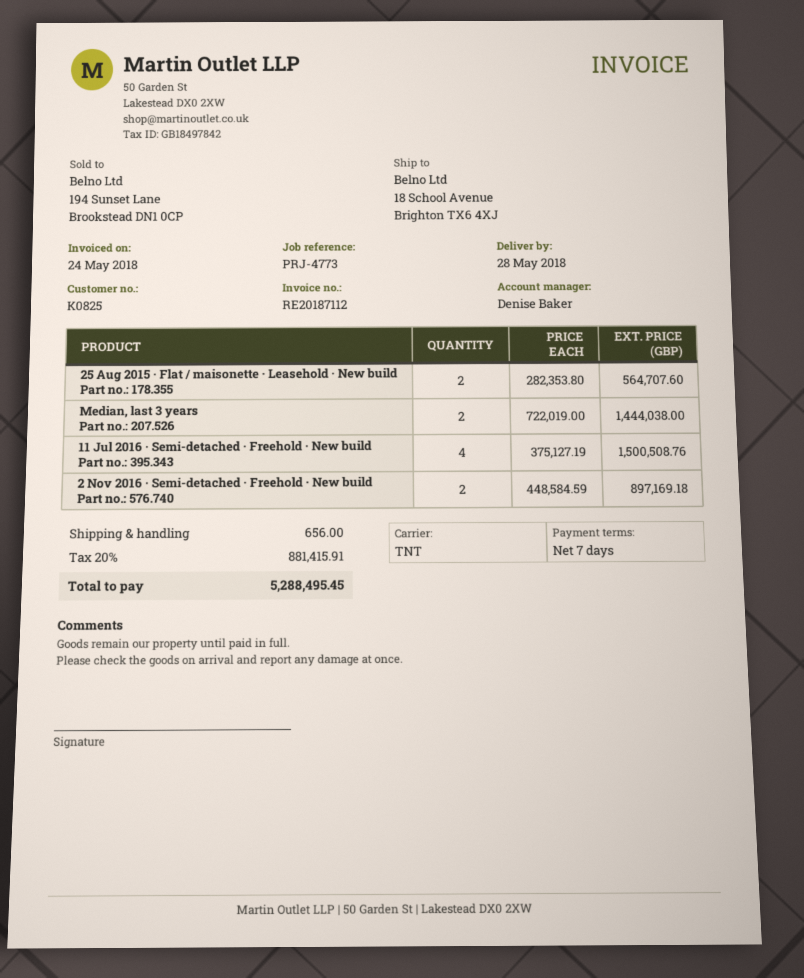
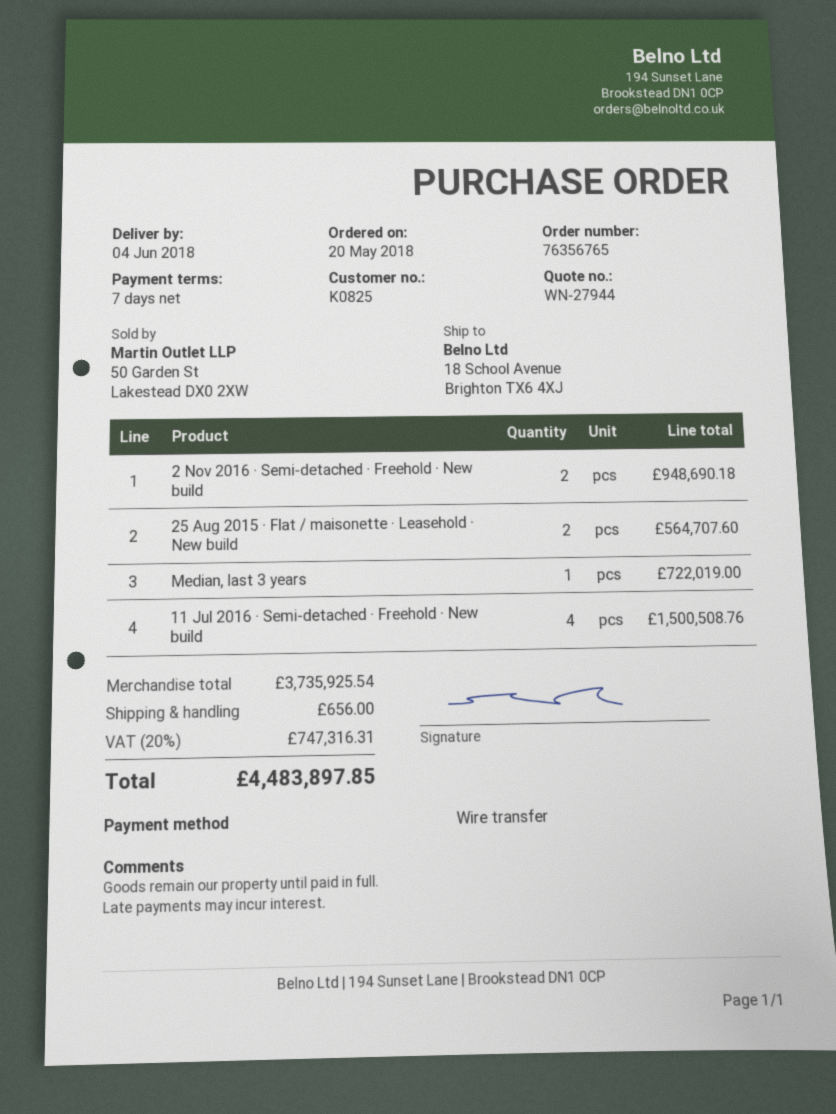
delivery date: 2018-05-28 -> 2018-06-04
Median, last 3 years: 2 for 1444038.00 -> 1 for 722019.00
2 Nov 2016 · Semi-detached · Freehold · New build: 2 for 897169.18 -> 2 for 948690.18
tax: 20% = 881415.91 -> 20% = 747316.31
total: 5288495.45 -> 4483897.85

